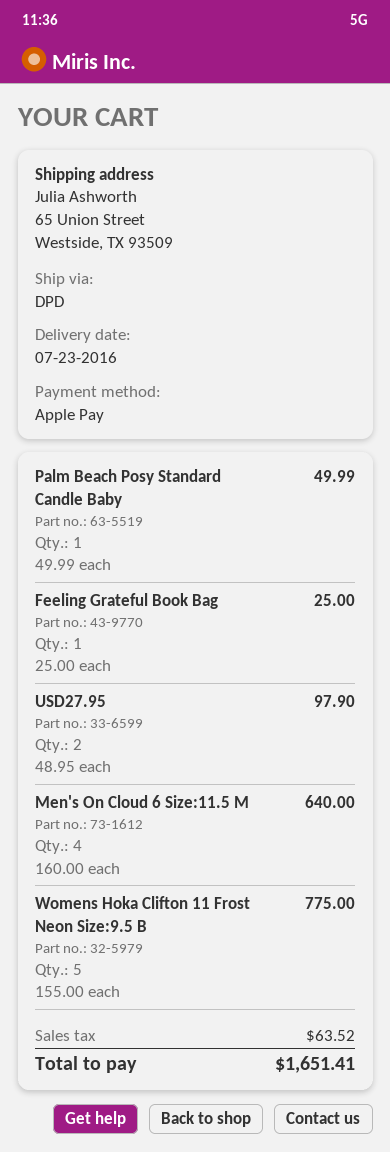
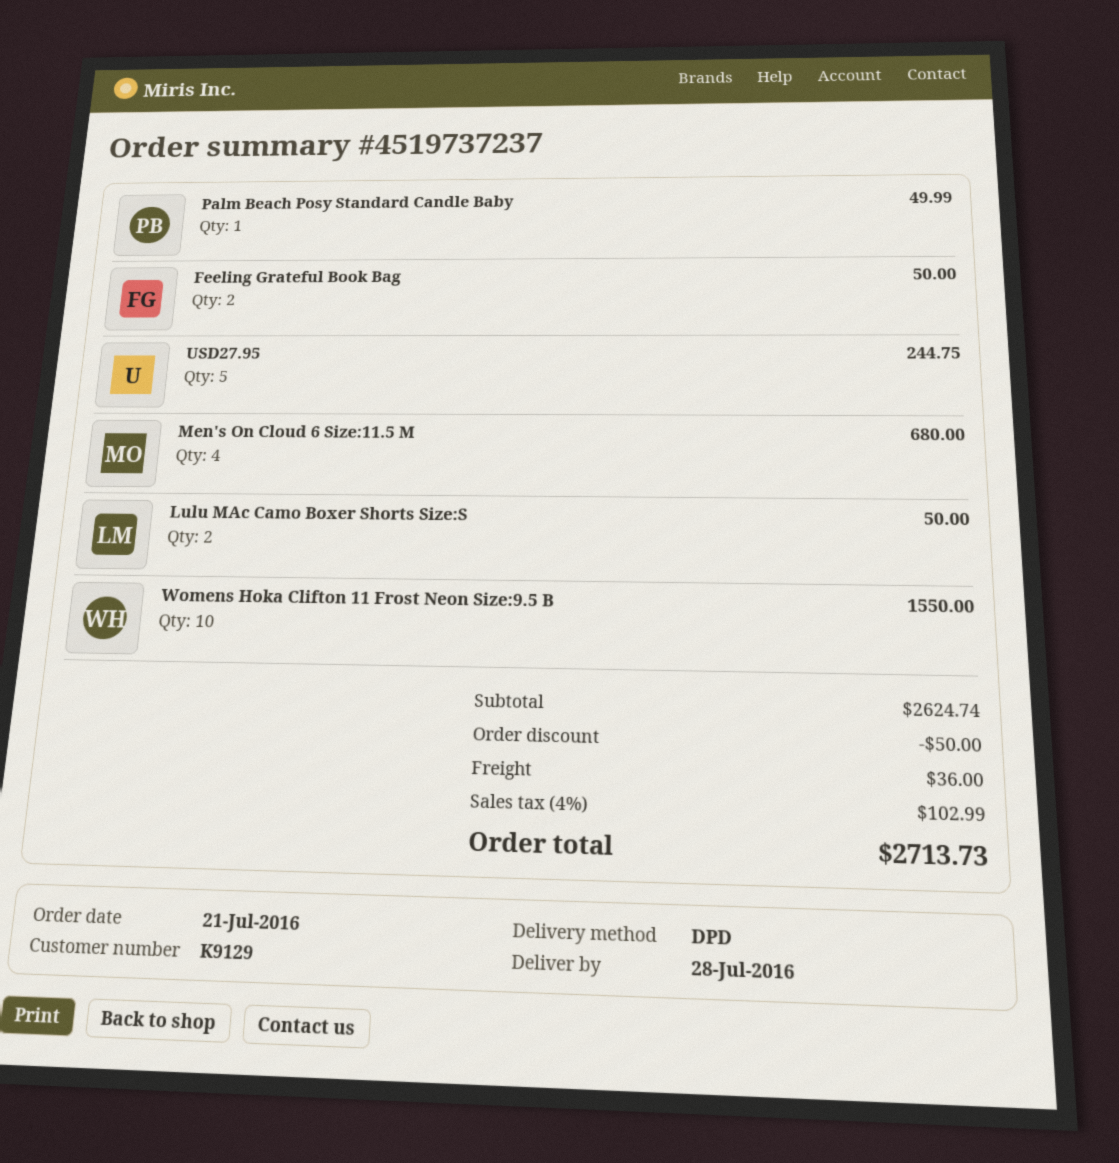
delivery date: 2016-07-23 -> 2016-07-28
Feeling Grateful Book Bag: 1 for 25.00 -> 2 for 50.00
USD27.95: 2 for 97.90 -> 5 for 244.75
Men's On Cloud 6 Size:11.5 M: 4 for 640.00 -> 4 for 680.00
Womens Hoka Clifton 11 Frost Neon Size:9.5 B: 5 for 775.00 -> 10 for 1550.00
Lulu MAc Camo Boxer Shorts Size:S: none -> 2 for 50.00
discount: none -> 50.00
shipping: none -> 36.00
tax: 63.52 -> 102.99
total: 1651.41 -> 2713.73

